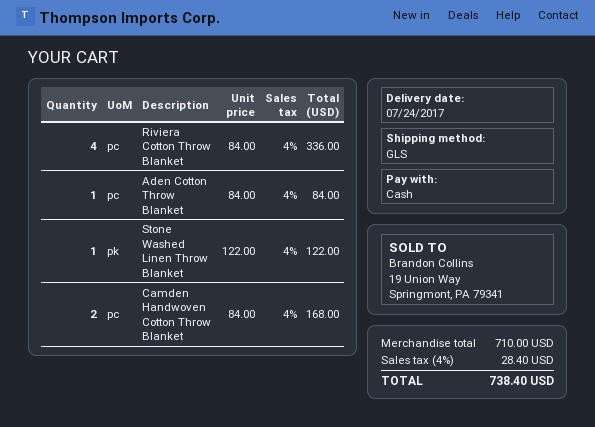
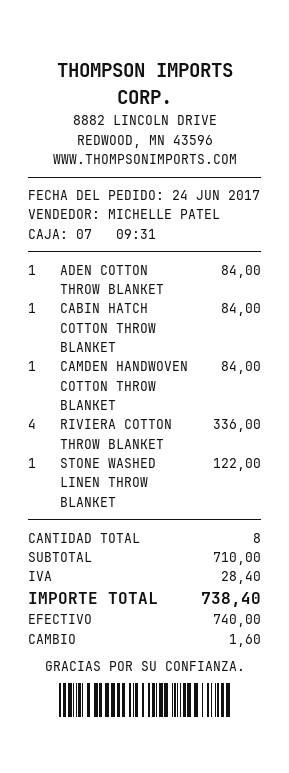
Camden Handwoven Cotton Throw Blanket: 2 for 168.00 -> 1 for 84.00
CABIN HATCH COTTON THROW BLANKET: none -> 1 for 84.00

